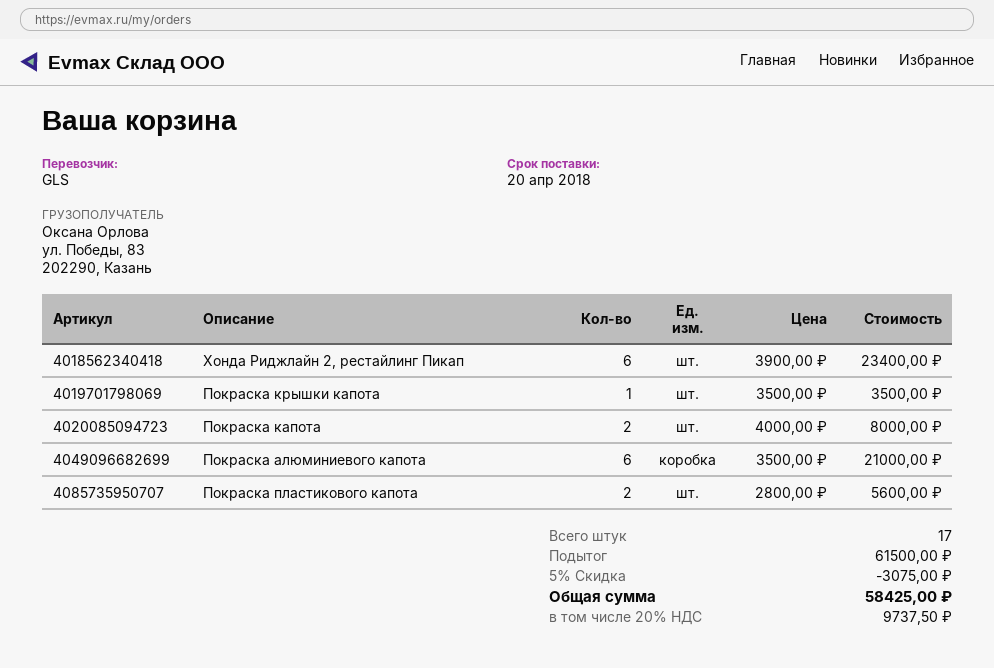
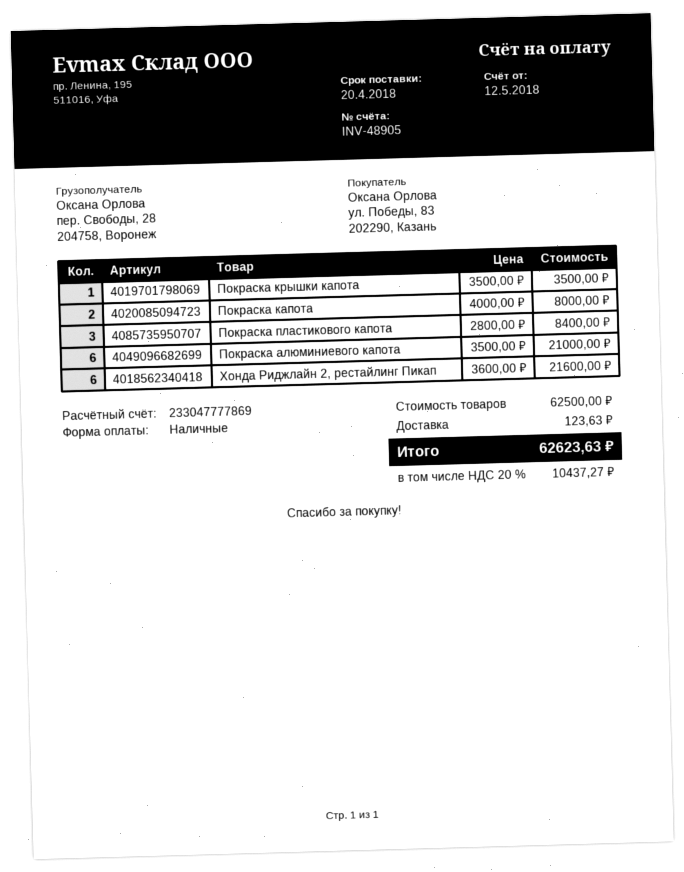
ship to: ул. Победы, 83, 202290, Казань -> пер. Свободы, 28, 204758, Воронеж
Хонда Риджлайн 2, рестайлинг Пикап: 6 x 3900.00 = 23400.00 -> 6 x 3600.00 = 21600.00
Покраска пластикового капота: 2 x 2800.00 = 5600.00 -> 3 x 2800.00 = 8400.00
subtotal: 61500.00 -> 62500.00
discount: 5% = 3075.00 -> none
shipping: none -> 123.63
tax: 20% = 9737.50 -> 20% = 10437.27
total: 58425.00 -> 62623.63

